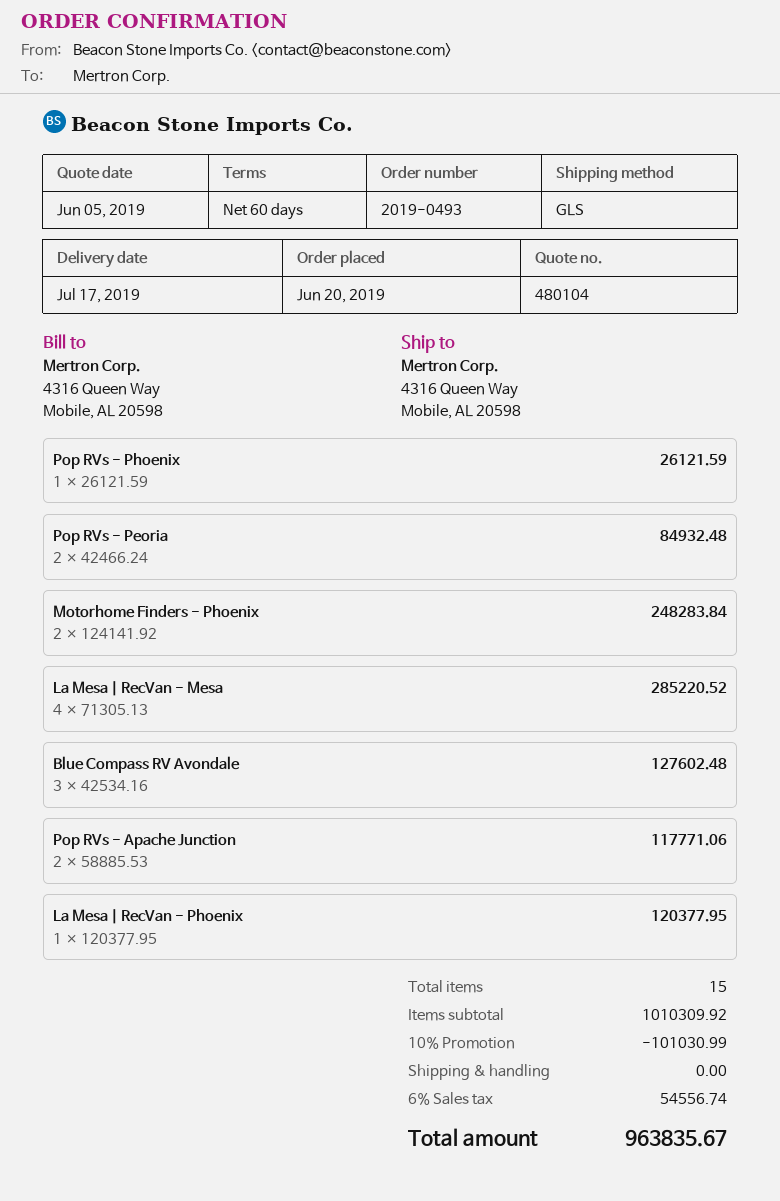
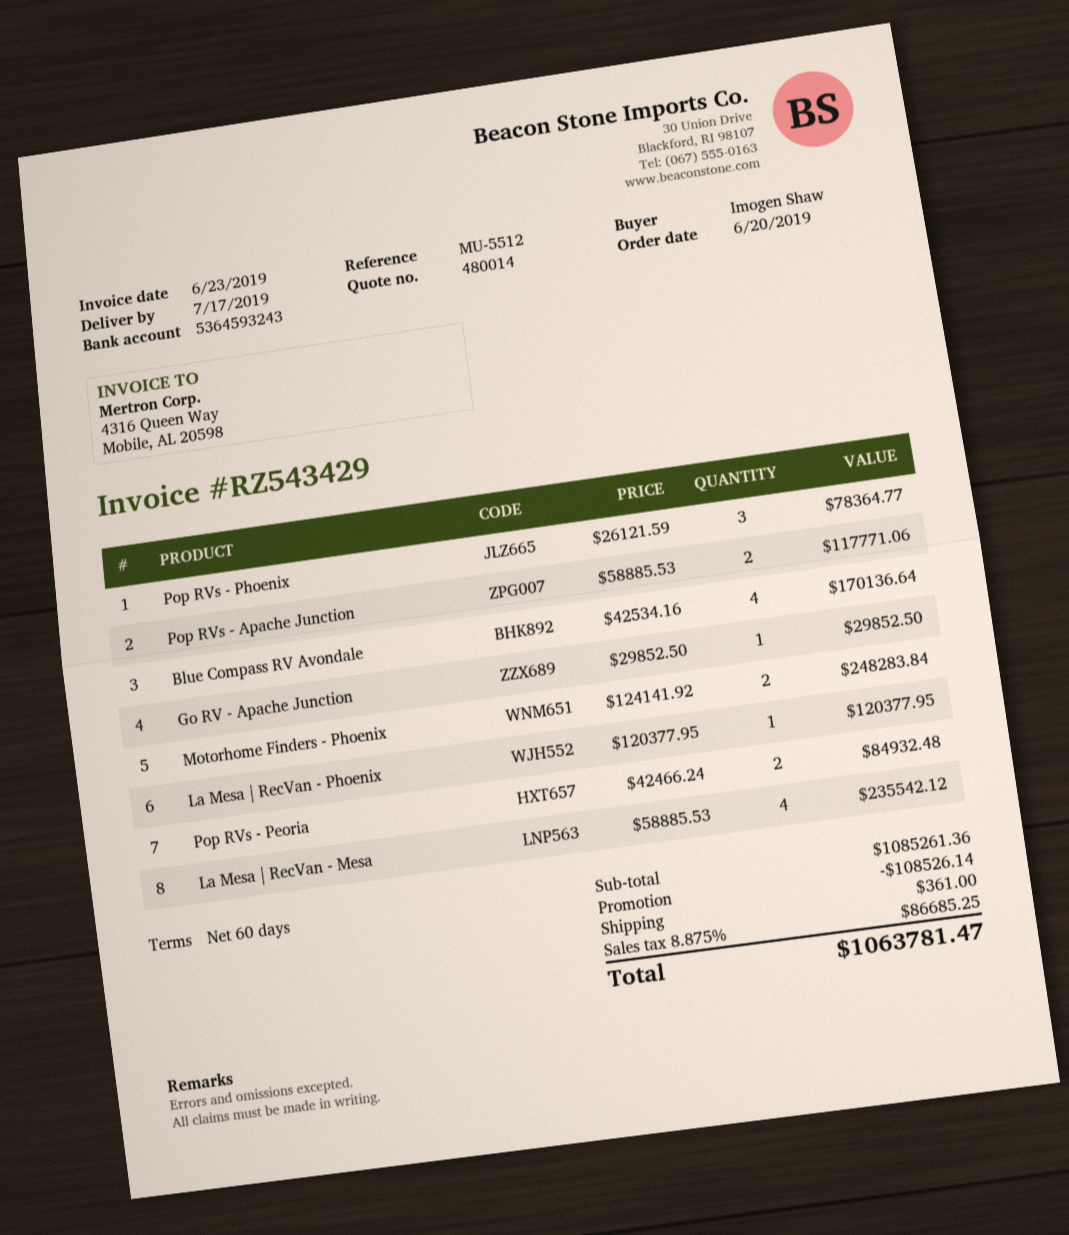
quote number: 480104 -> 480014
Pop RVs - Phoenix: 1 x 26121.59 = 26121.59 -> 3 x 26121.59 = 78364.77
La Mesa | RecVan - Mesa: 4 x 71305.13 = 285220.52 -> 4 x 58885.53 = 235542.12
Blue Compass RV Avondale: 3 x 42534.16 = 127602.48 -> 4 x 42534.16 = 170136.64
Go RV - Apache Junction: none -> 1 x 29852.50 = 29852.50
subtotal: 1010309.92 -> 1085261.36
discount: 101030.99 -> 108526.14
shipping: 0.00 -> 361.00
tax: 6% = 54556.74 -> 8.875% = 86685.25
total: 963835.67 -> 1063781.47

